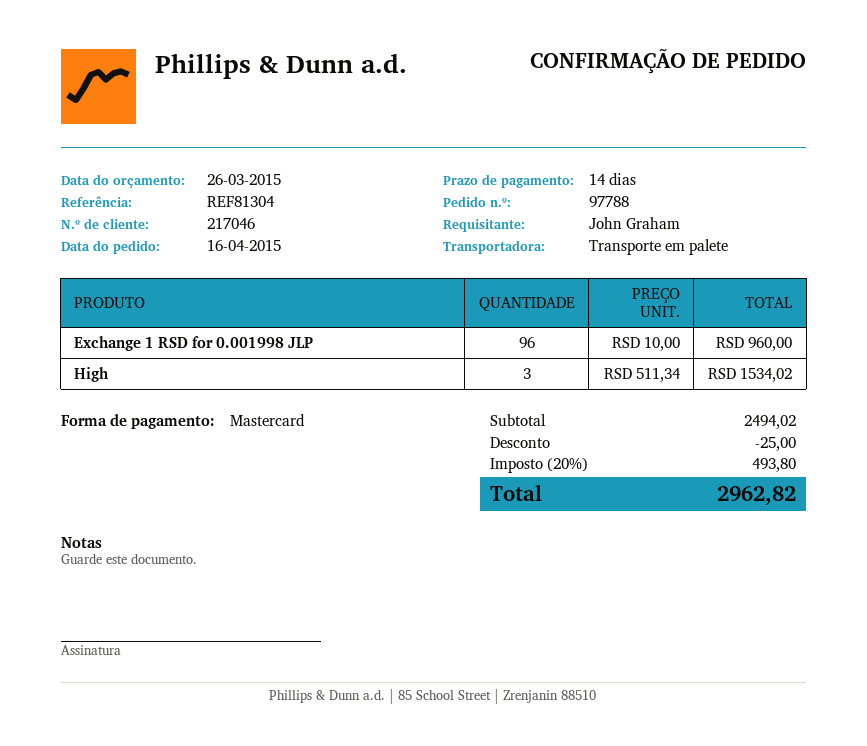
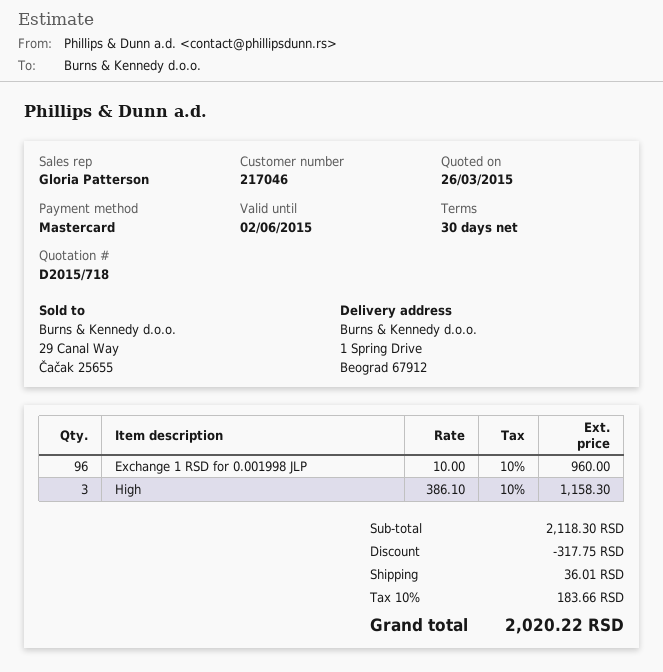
payment terms: 14 days -> 30 days
High: 3 x 511.34 = 1534.02 -> 3 x 386.10 = 1158.30
subtotal: 2494.02 -> 2118.30
discount: 25.00 -> 317.75
shipping: none -> 36.01
tax: 20% = 493.80 -> 10% = 183.66
total: 2962.82 -> 2020.22

